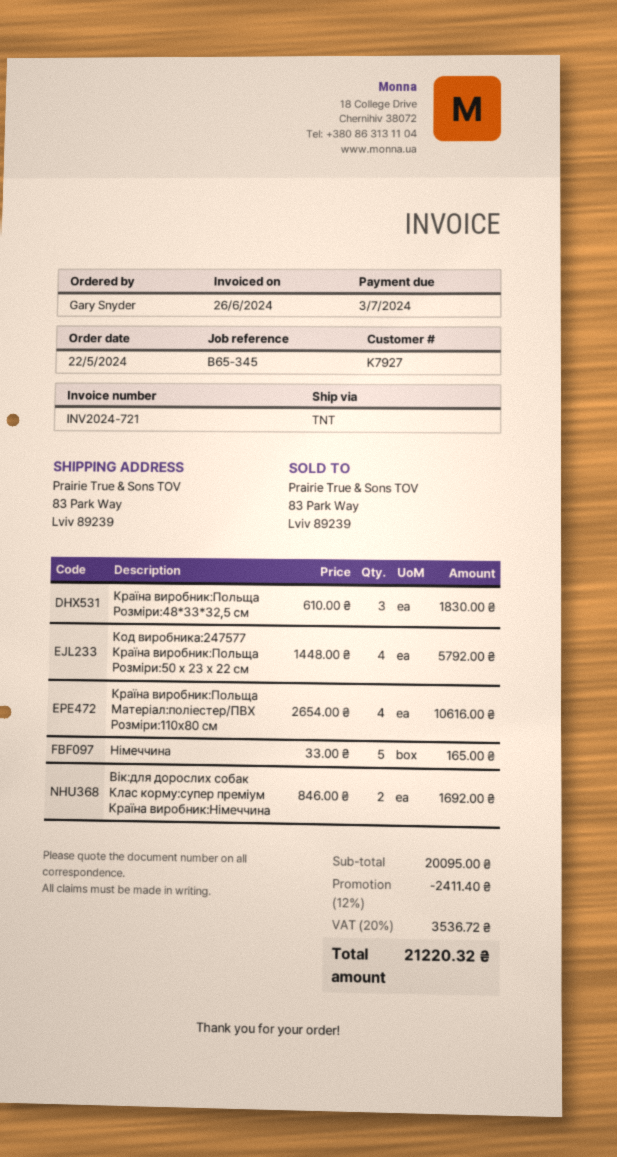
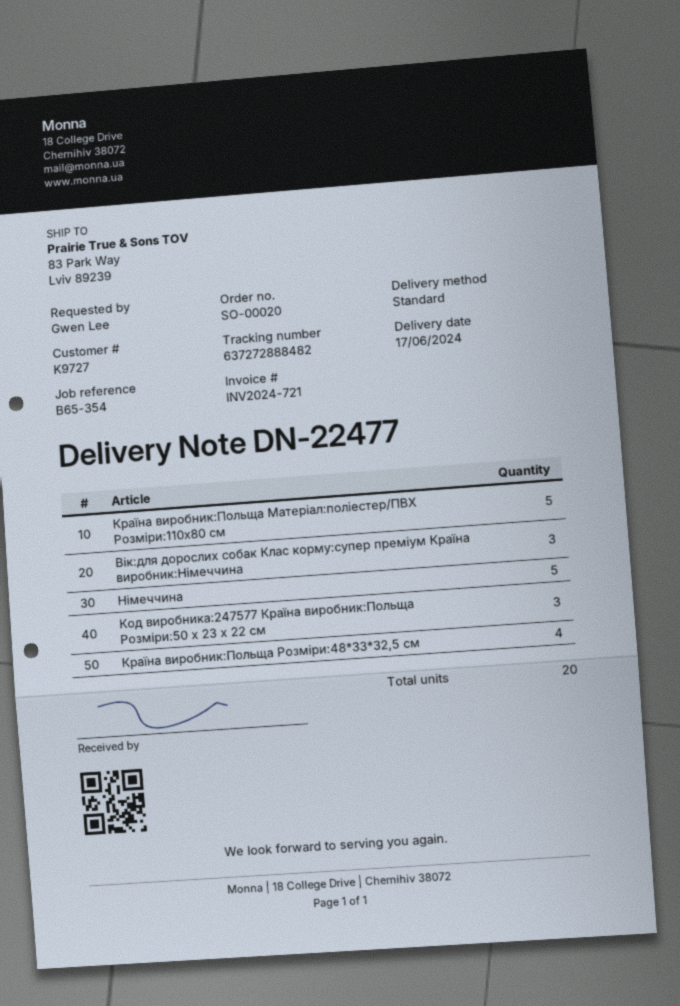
customer number: K7927 -> K9727
reference: B65-345 -> B65-354
ordered by: Gary Snyder -> Gwen Lee
shipping method: TNT -> standard
Країна виробник:Польща Розміри:48*33*32,5 см: 3 -> 4
Код виробника:247577 Країна виробник:Польща Розміри:50 x 23 x 22 см: 4 -> 3
Країна виробник:Польща Матеріал:поліестер/ПВХ Розміри:110x80 см: 4 -> 5
Вік:для дорослих собак Клас корму:супер преміум Країна виробник:Німеччина: 2 -> 3

